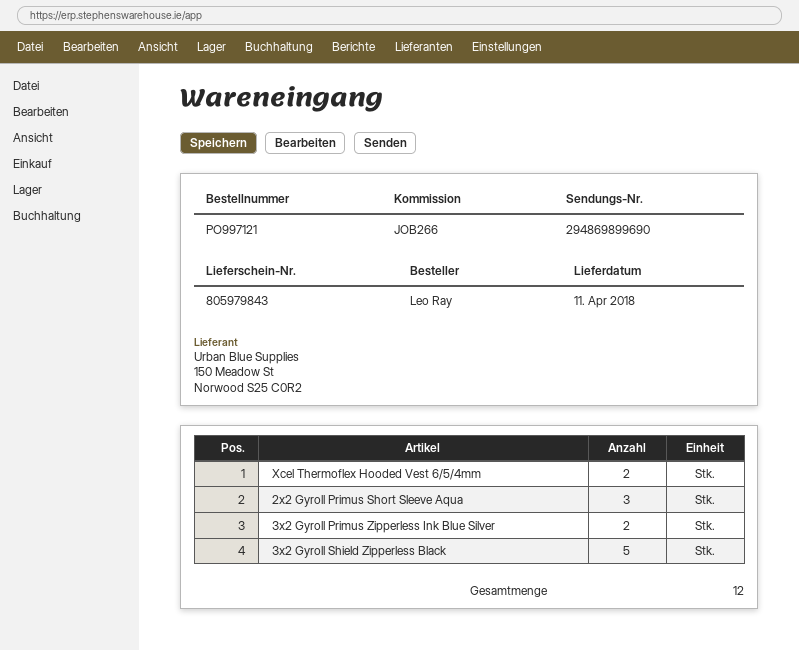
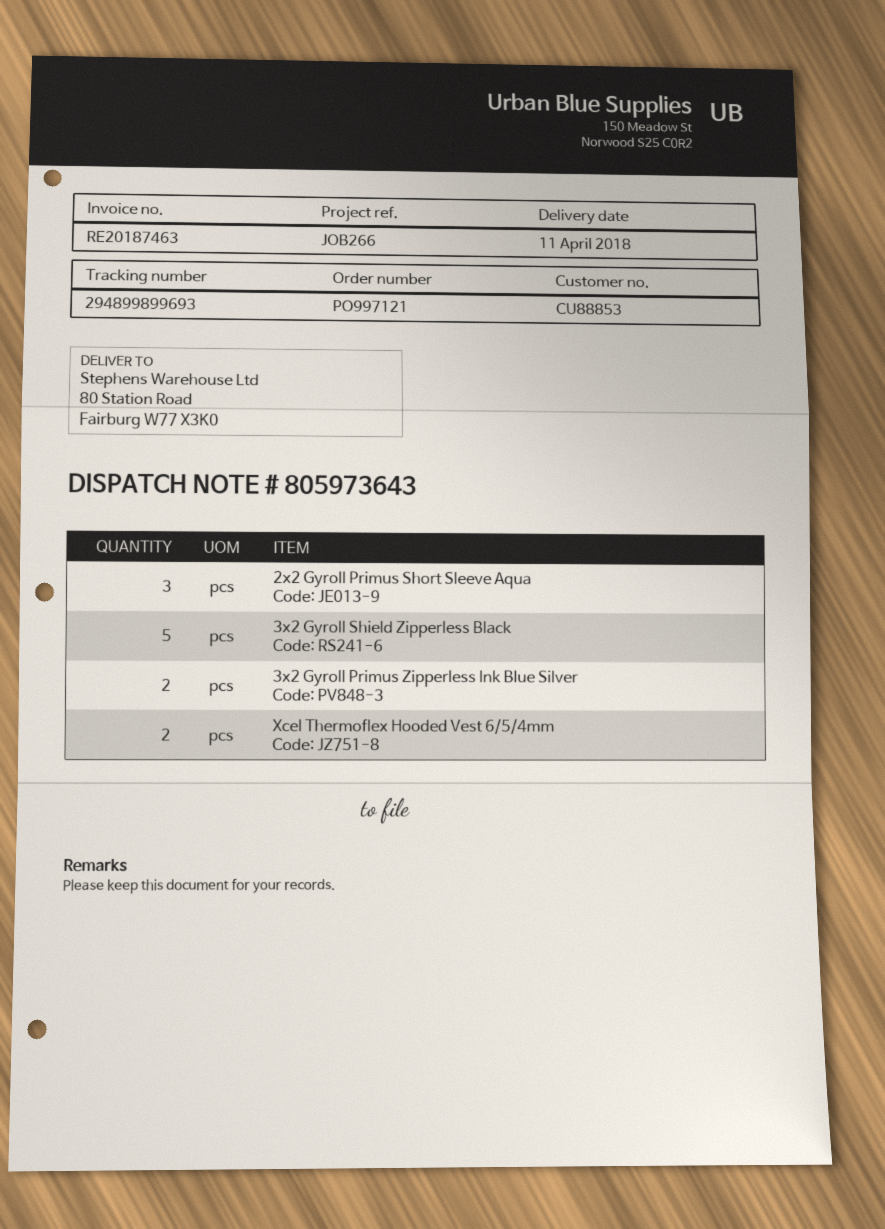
delivery note number: 805979843 -> 805973643
tracking number: 294869899690 -> 294899899693

